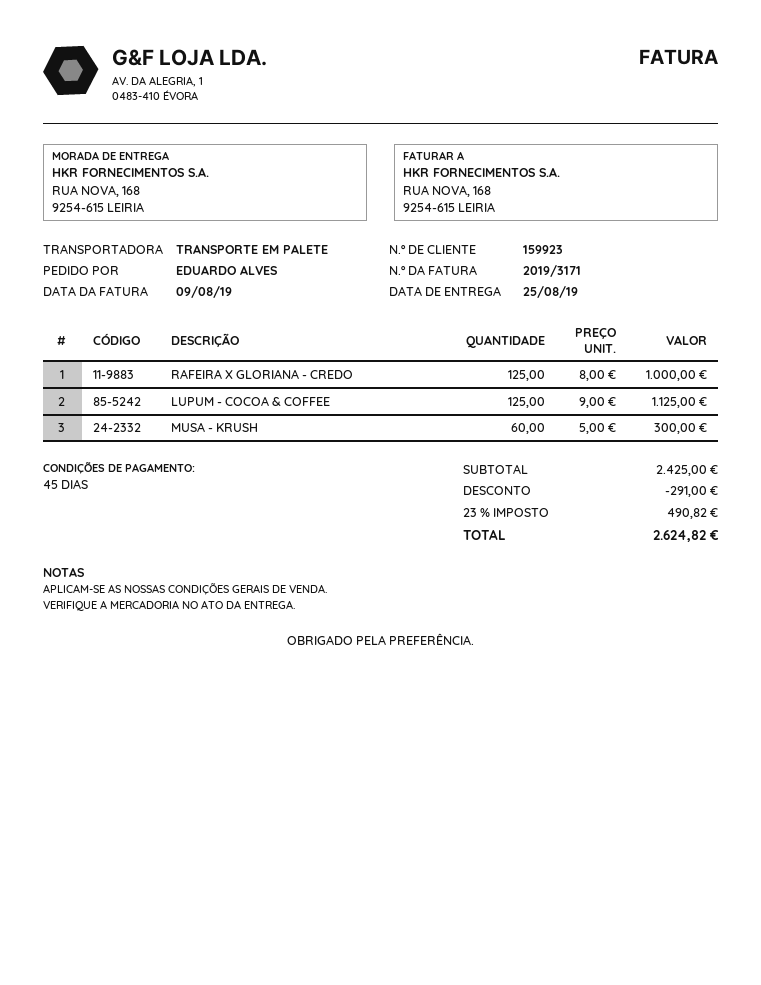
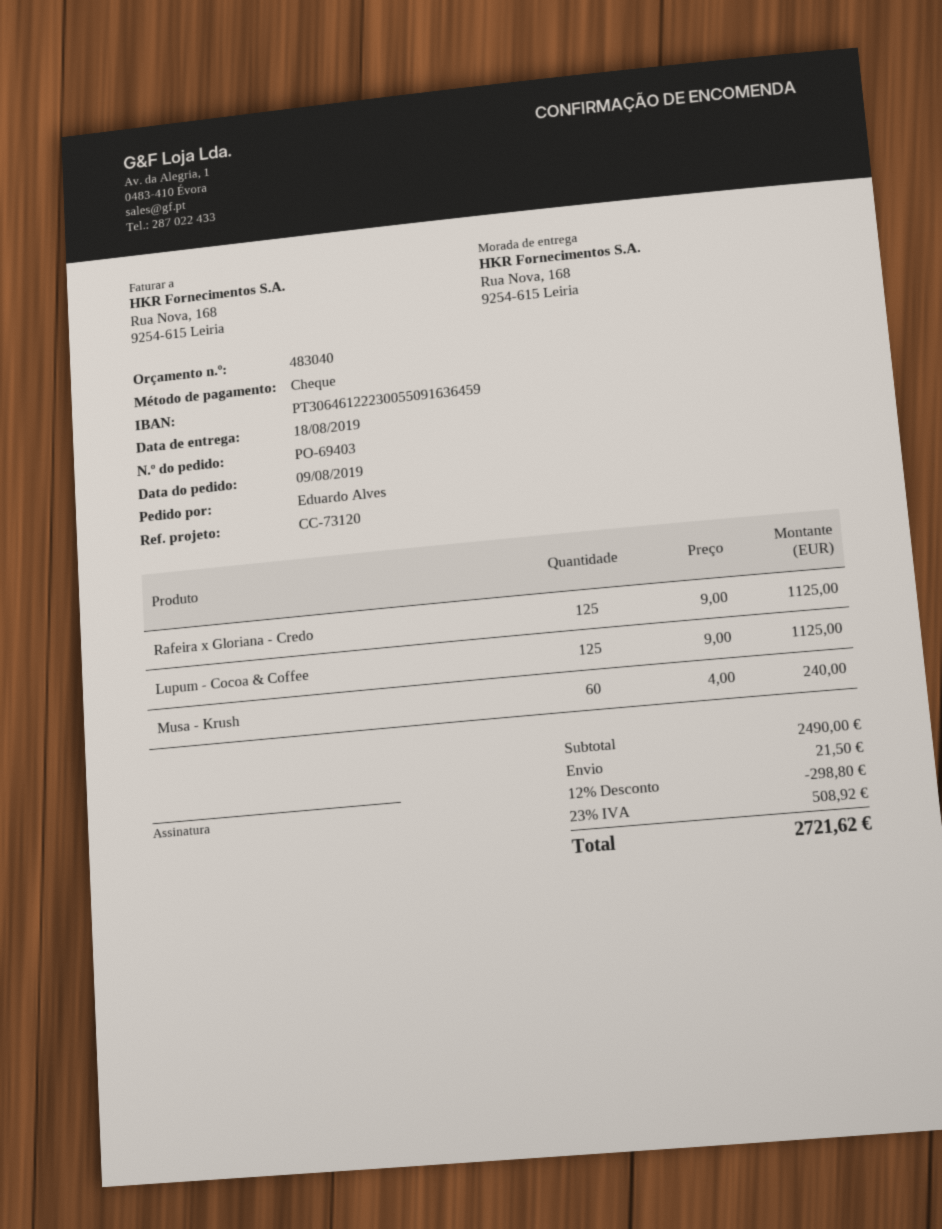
delivery date: 2019-08-25 -> 2019-08-18
RAFEIRA X GLORIANA - CREDO: 125 x 8.00 = 1000.00 -> 125 x 9.00 = 1125.00
MUSA - KRUSH: 60 x 5.00 = 300.00 -> 60 x 4.00 = 240.00
subtotal: 2425.00 -> 2490.00
discount: 291.00 -> 298.80
shipping: none -> 21.50
tax: 23% = 490.82 -> 23% = 508.92
total: 2624.82 -> 2721.62

